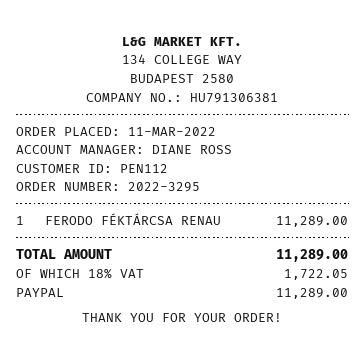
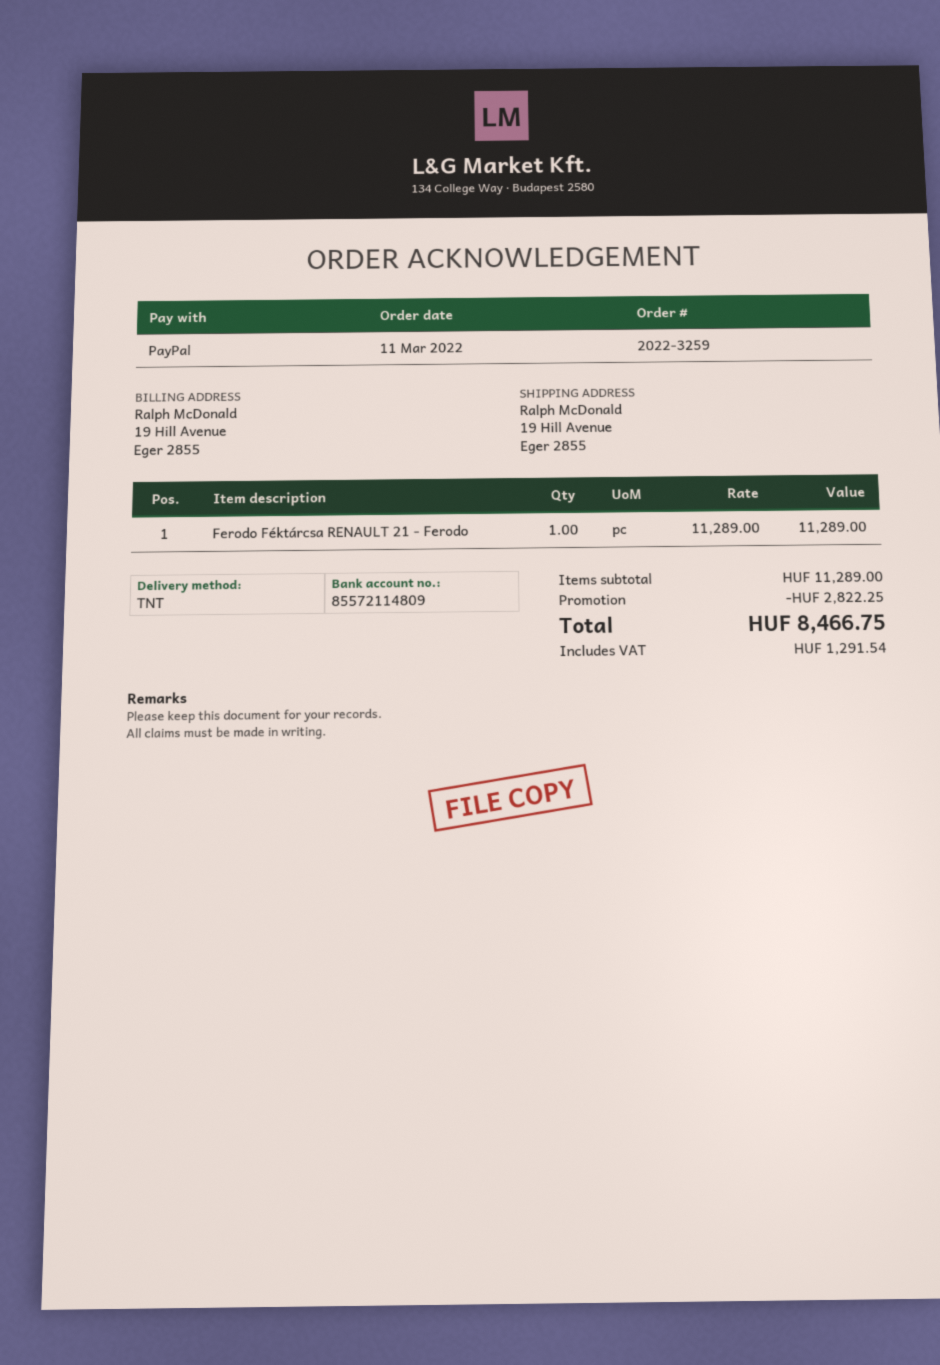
order number: 2022-3295 -> 2022-3259
discount: none -> 2822.25
tax: 1722.05 -> 1291.54
total: 11289.00 -> 8466.75

